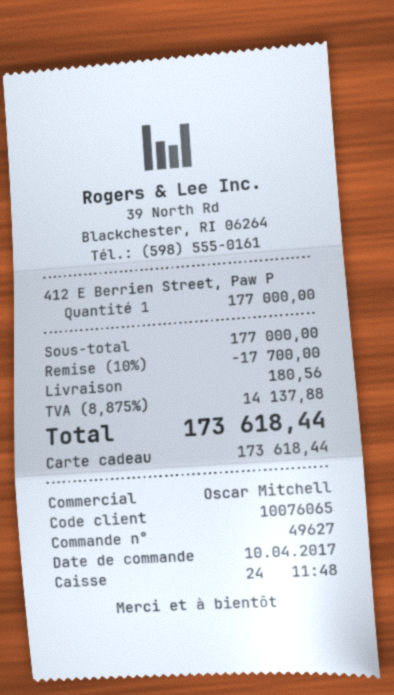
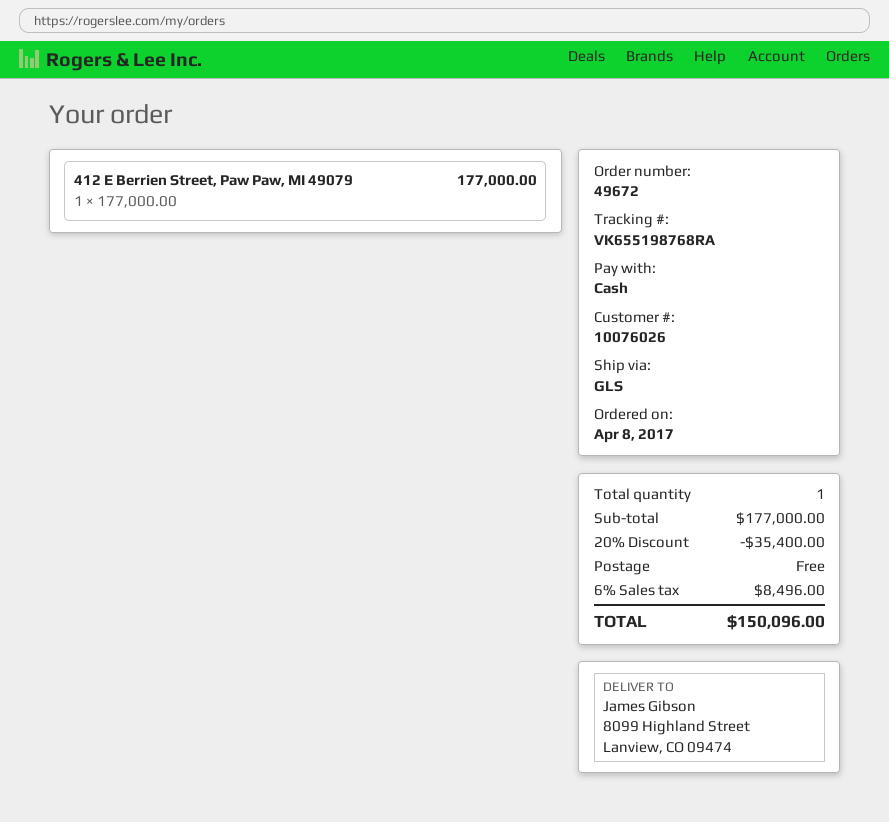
order number: 49627 -> 49672
order date: 2017-04-10 -> 2017-04-08
customer number: 10076065 -> 10076026
payment method: gift card -> cash
discount: 10% = 17700.00 -> 20% = 35400.00
shipping: 180.56 -> 0.00
tax: 8.875% = 14137.88 -> 6% = 8496.00
total: 173618.44 -> 150096.00

